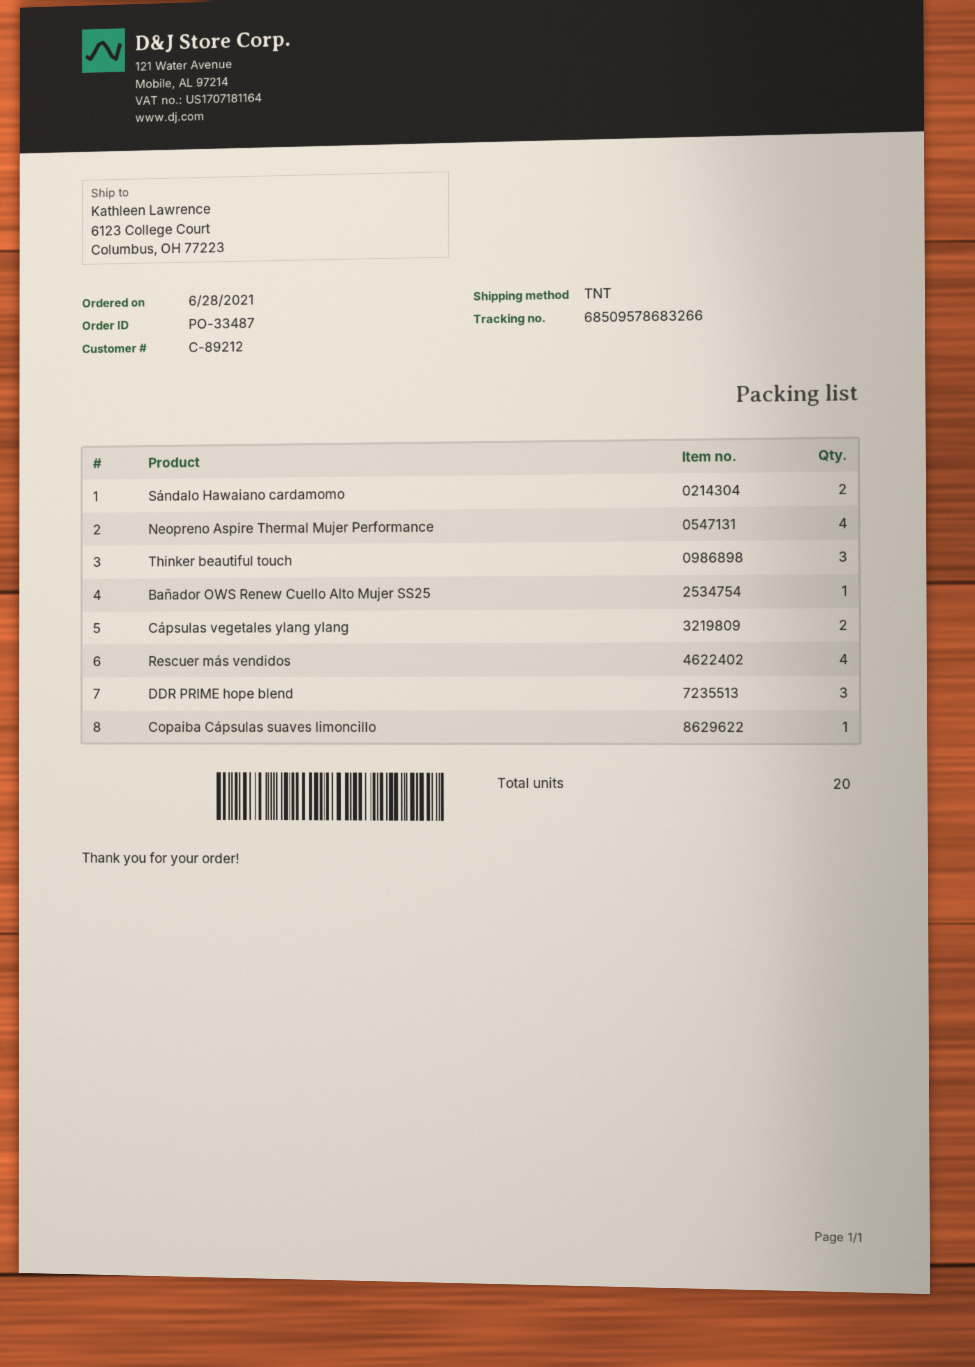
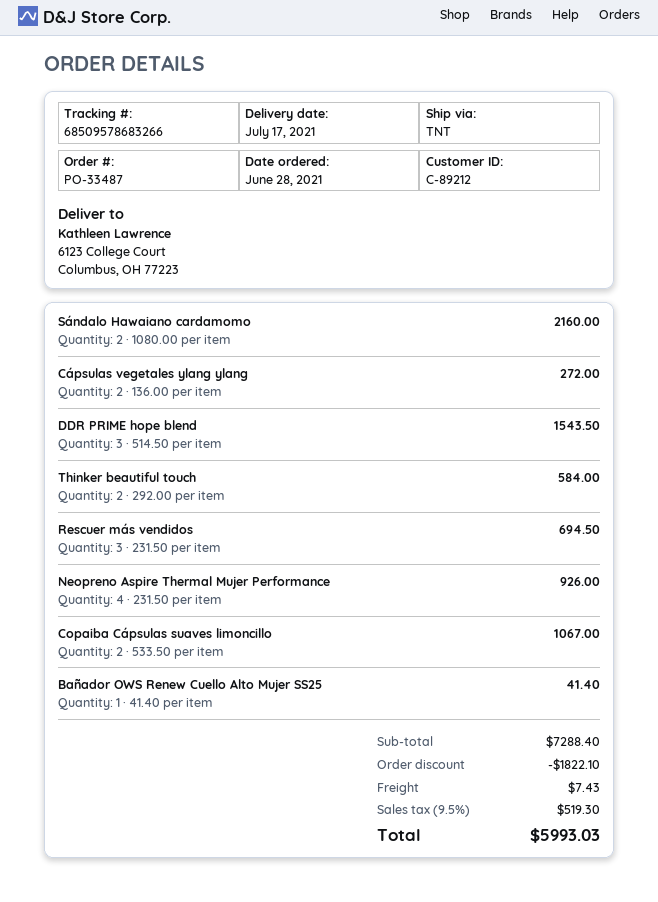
Thinker beautiful touch: 3 -> 2
Rescuer más vendidos: 4 -> 3
Copaiba Cápsulas suaves limoncillo: 1 -> 2

